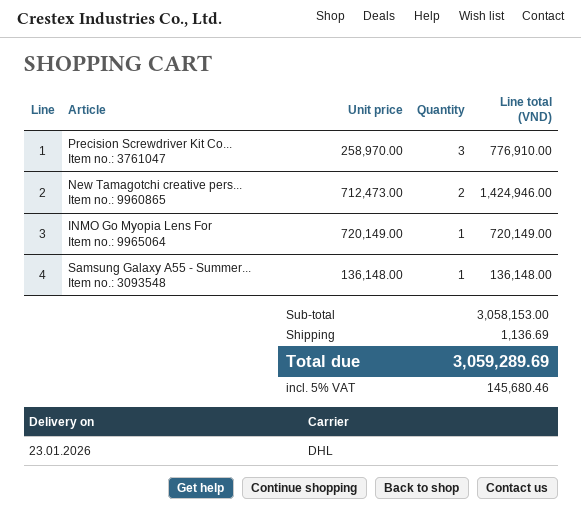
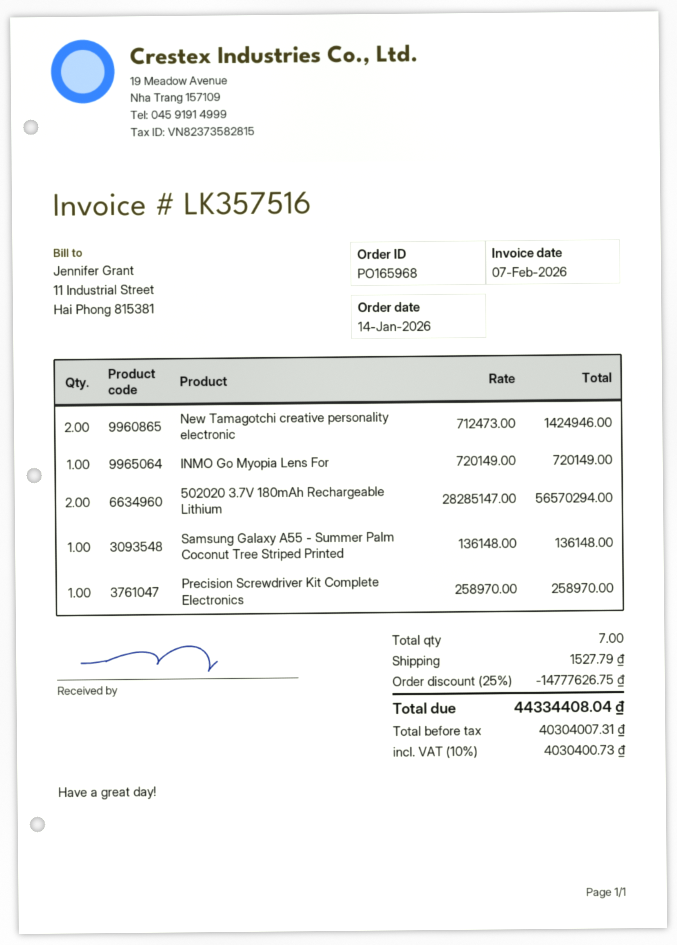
Precision Screwdriver Kit Co...: 3 x 258970.00 = 776910.00 -> 1 x 258970.00 = 258970.00
502020 3.7V 180mAh Rechargeable Lithium: none -> 2 x 28285147.00 = 56570294.00
discount: none -> 25% = 14777626.75
shipping: 1136.69 -> 1527.79
tax: 5% = 145680.46 -> 10% = 4030400.73
total: 3059289.69 -> 44334408.04

